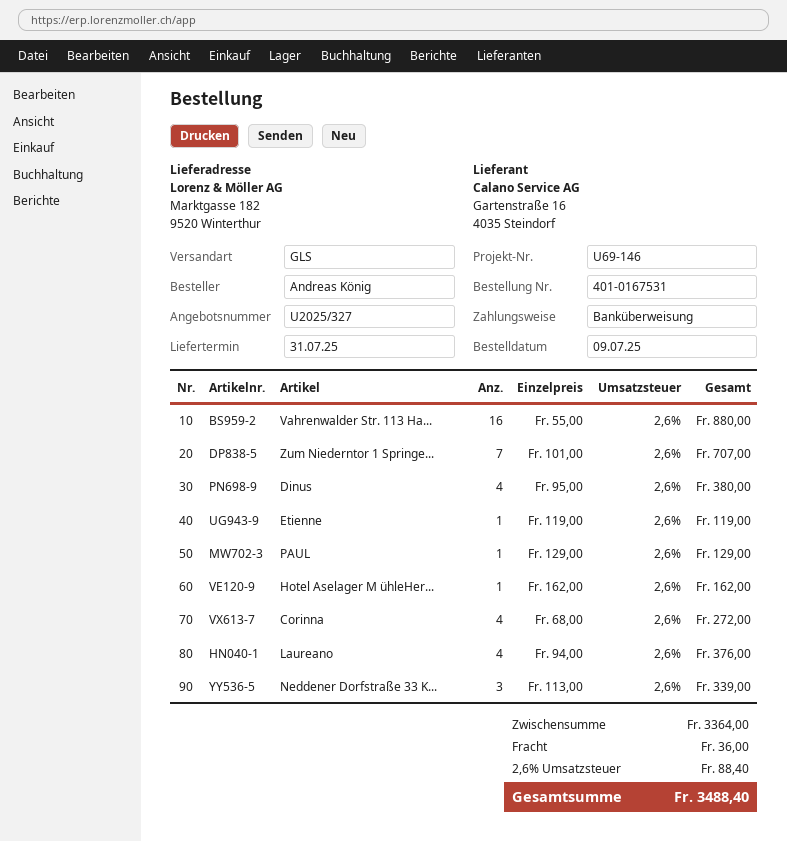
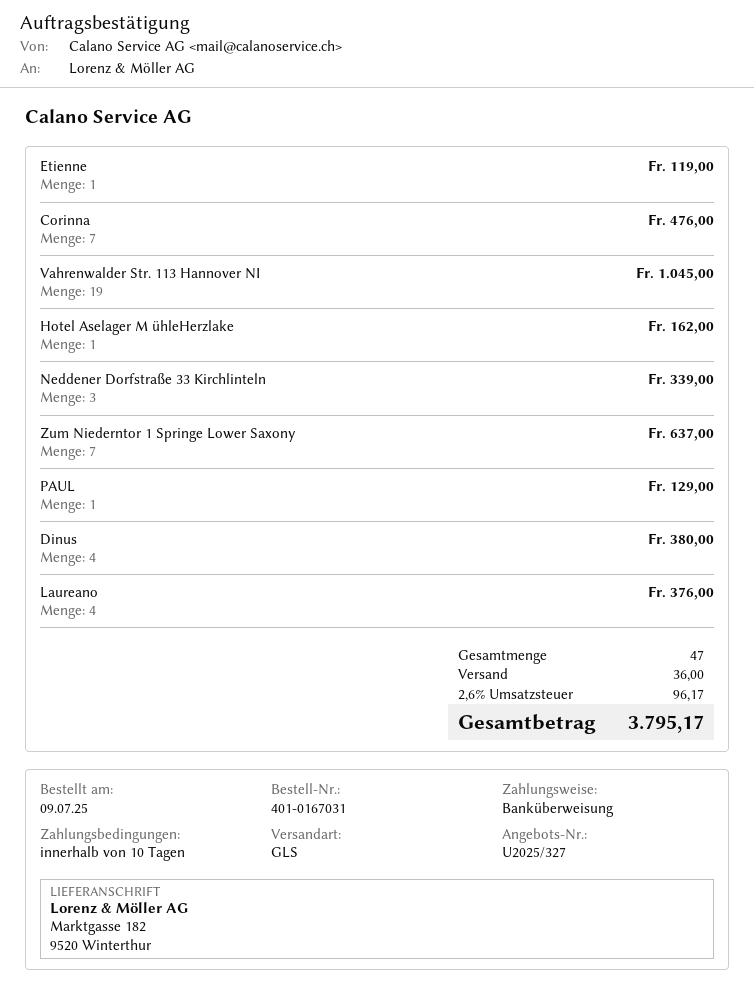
order number: 401-0167531 -> 401-0167031
Vahrenwalder Str. 113 Ha...: 16 for 880.00 -> 19 for 1045.00
Zum Niederntor 1 Springe...: 7 for 707.00 -> 7 for 637.00
Corinna: 4 for 272.00 -> 7 for 476.00
tax: 2.6% = 88.40 -> 2.6% = 96.17
total: 3488.40 -> 3795.17

